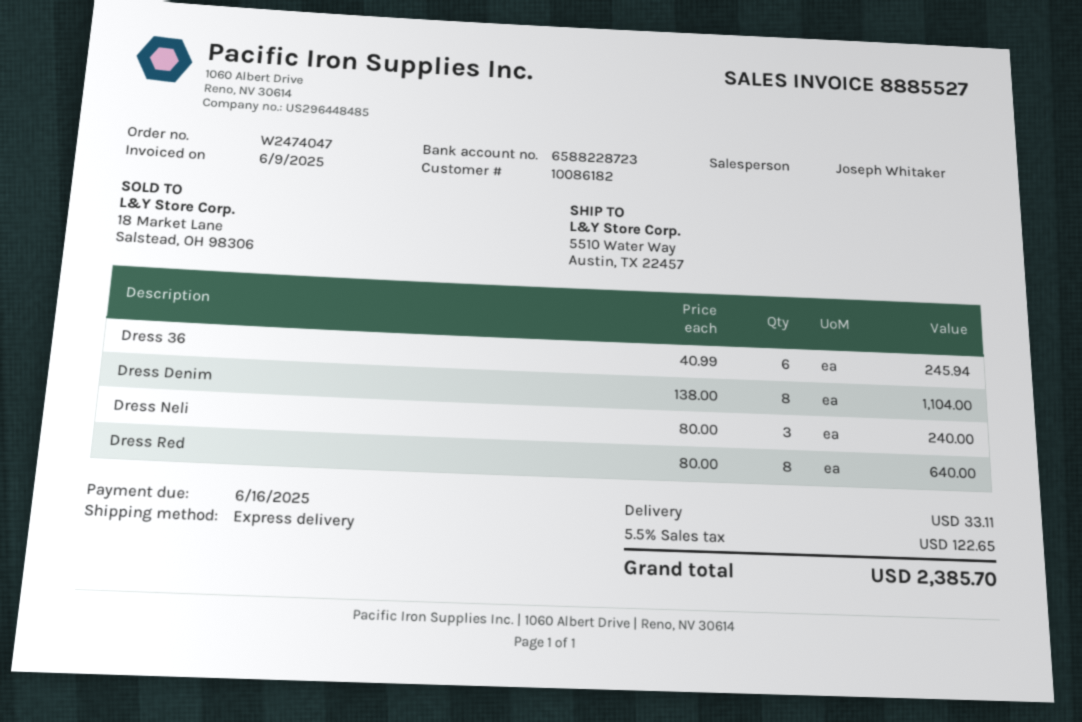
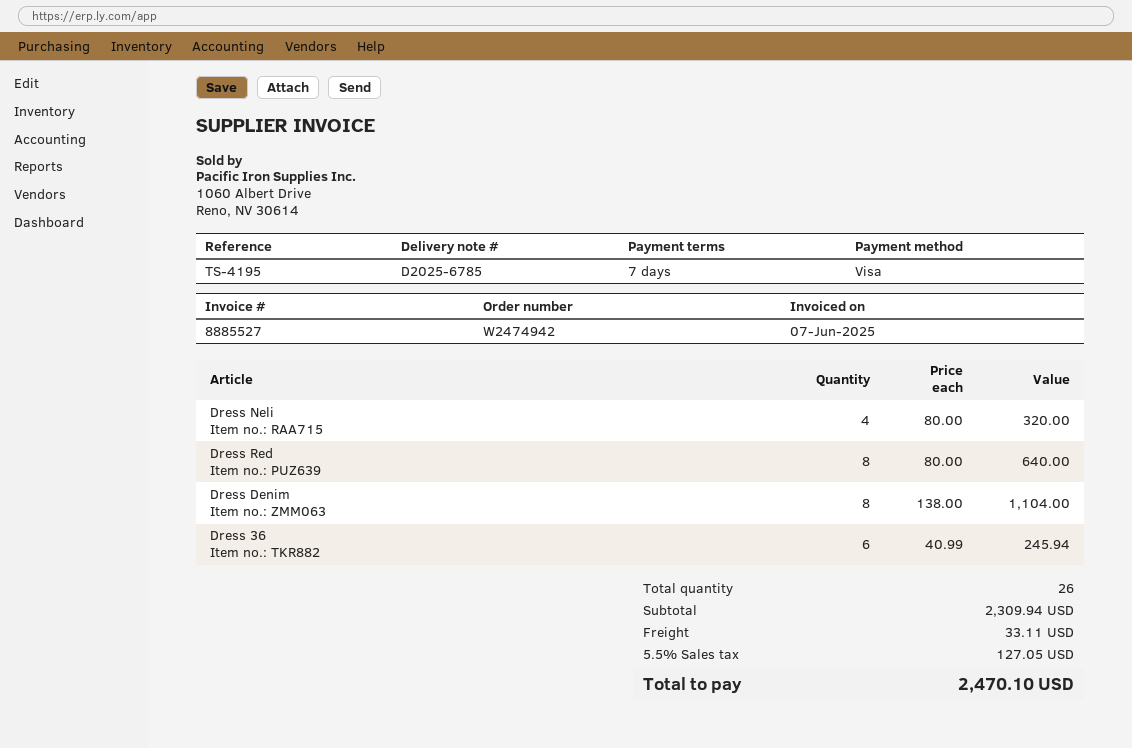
order number: W2474047 -> W2474942
invoice date: 2025-06-09 -> 2025-06-07
Dress Neli: 3 x 80.00 = 240.00 -> 4 x 80.00 = 320.00
tax: 5.5% = 122.65 -> 5.5% = 127.05
total: 2385.70 -> 2470.10

